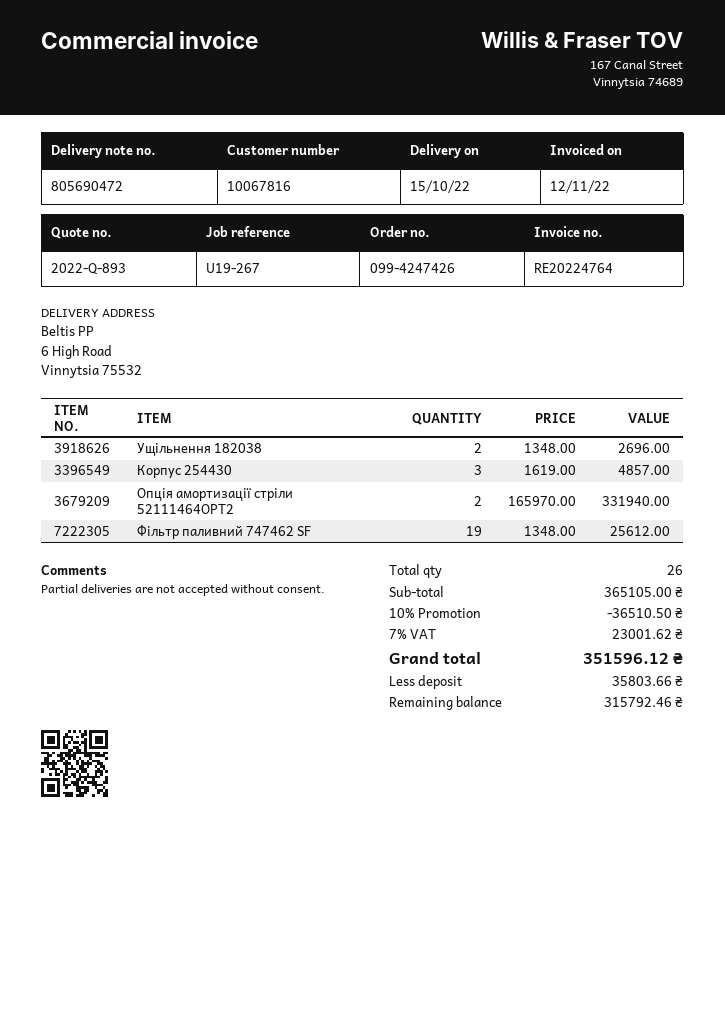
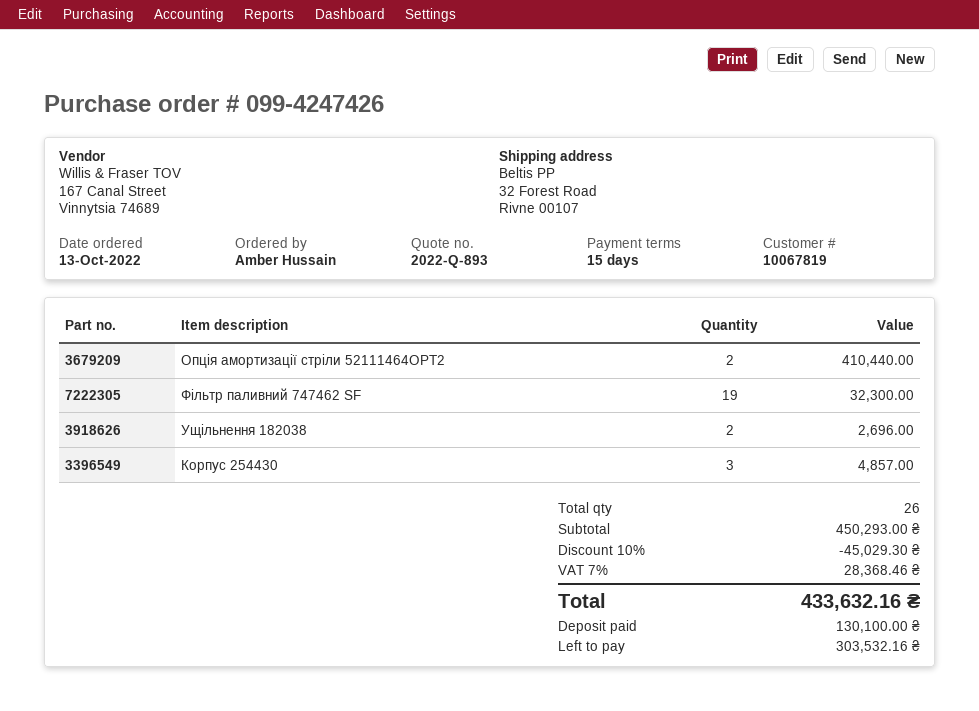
customer number: 10067816 -> 10067819
ship to: 6 High Road, Vinnytsia 75532 -> 32 Forest Road, Rivne 00107
Опція амортизації стріли 52111464OPT2: 2 for 331940.00 -> 2 for 410440.00
Фільтр паливний 747462 SF: 19 for 25612.00 -> 19 for 32300.00
subtotal: 365105.00 -> 450293.00
discount: 10% = 36510.50 -> 10% = 45029.30
tax: 7% = 23001.62 -> 7% = 28368.46
total: 351596.12 -> 433632.16
deposit: 35803.66 -> 130100.00
balance: 315792.46 -> 303532.16

